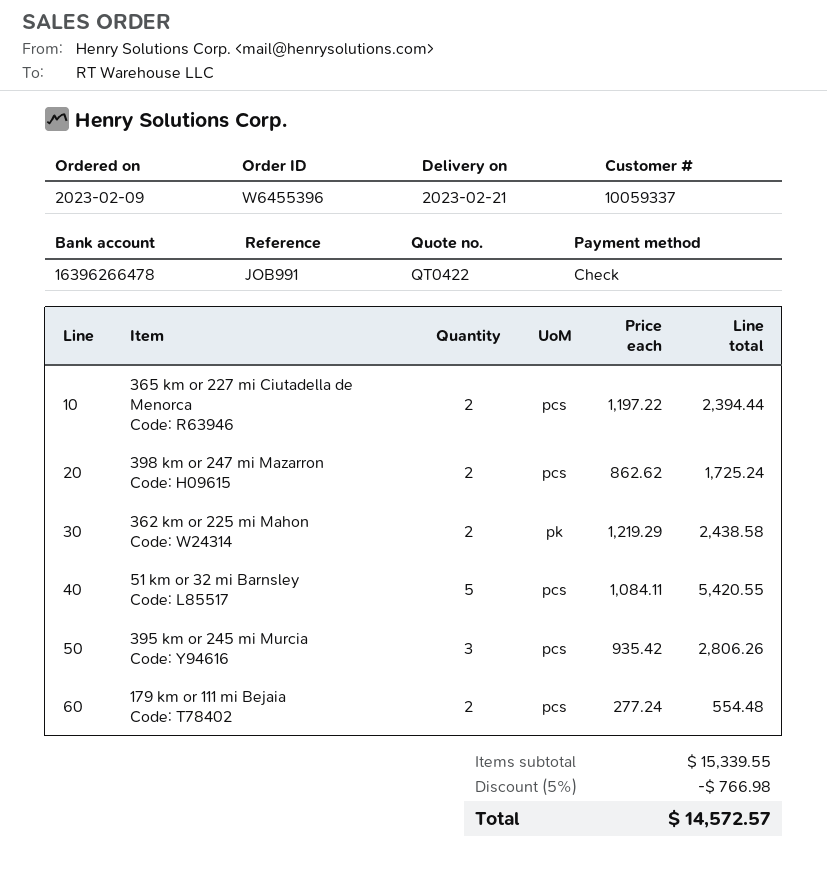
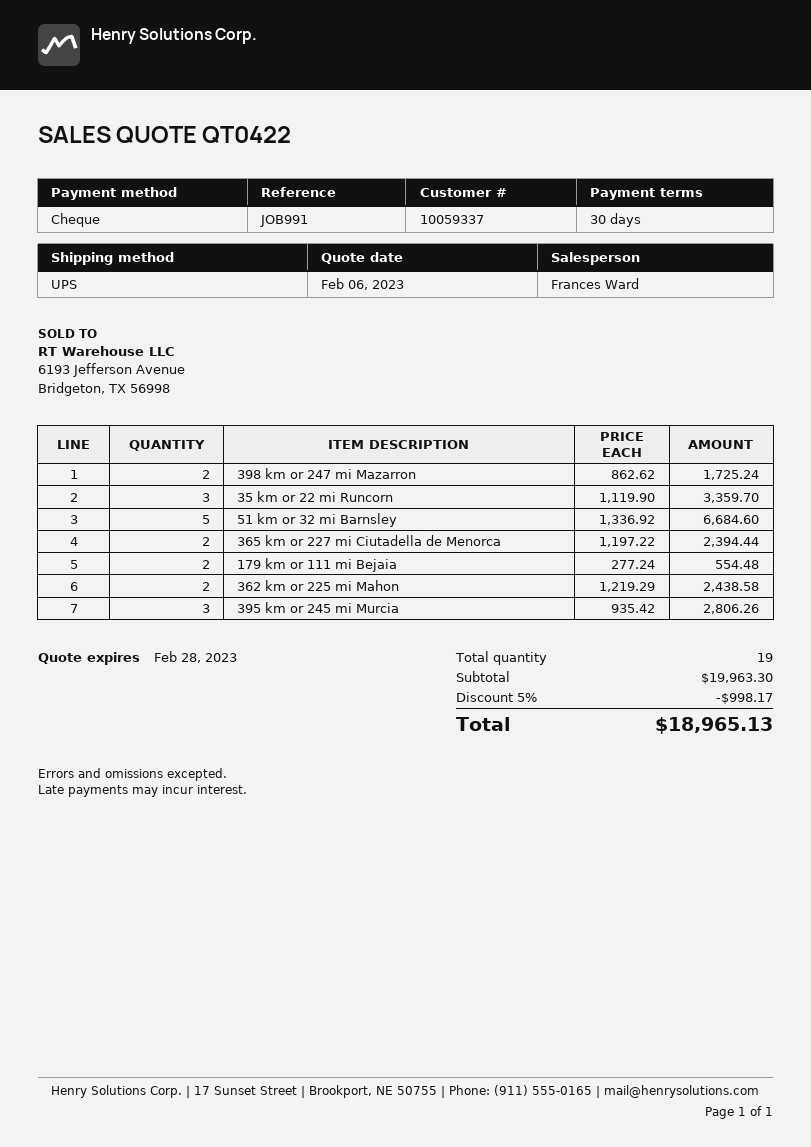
51 km or 32 mi Barnsley: 5 x 1084.11 = 5420.55 -> 5 x 1336.92 = 6684.60
35 km or 22 mi Runcorn: none -> 3 x 1119.90 = 3359.70
subtotal: 15339.55 -> 19963.30
discount: 5% = 766.98 -> 5% = 998.17
total: 14572.57 -> 18965.13

